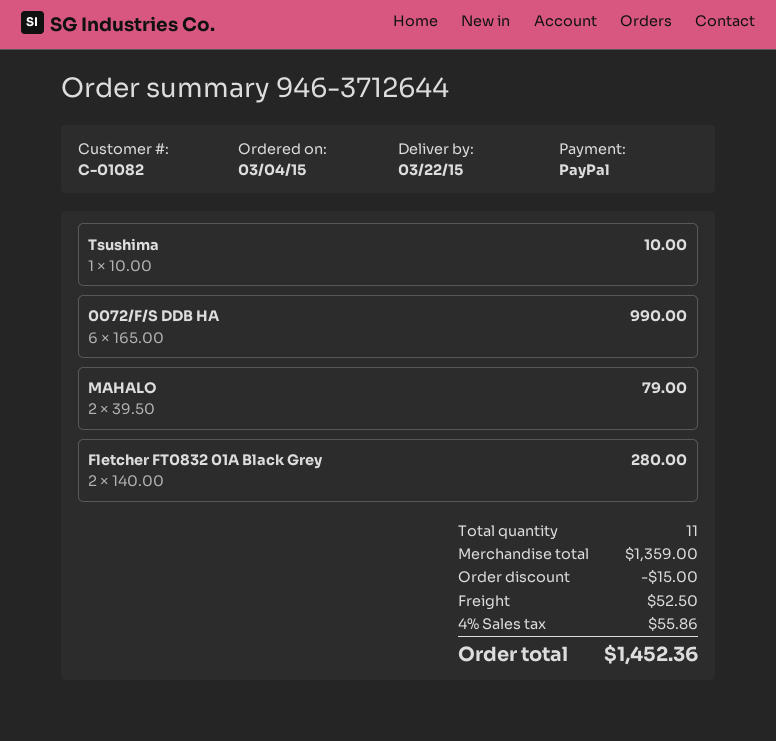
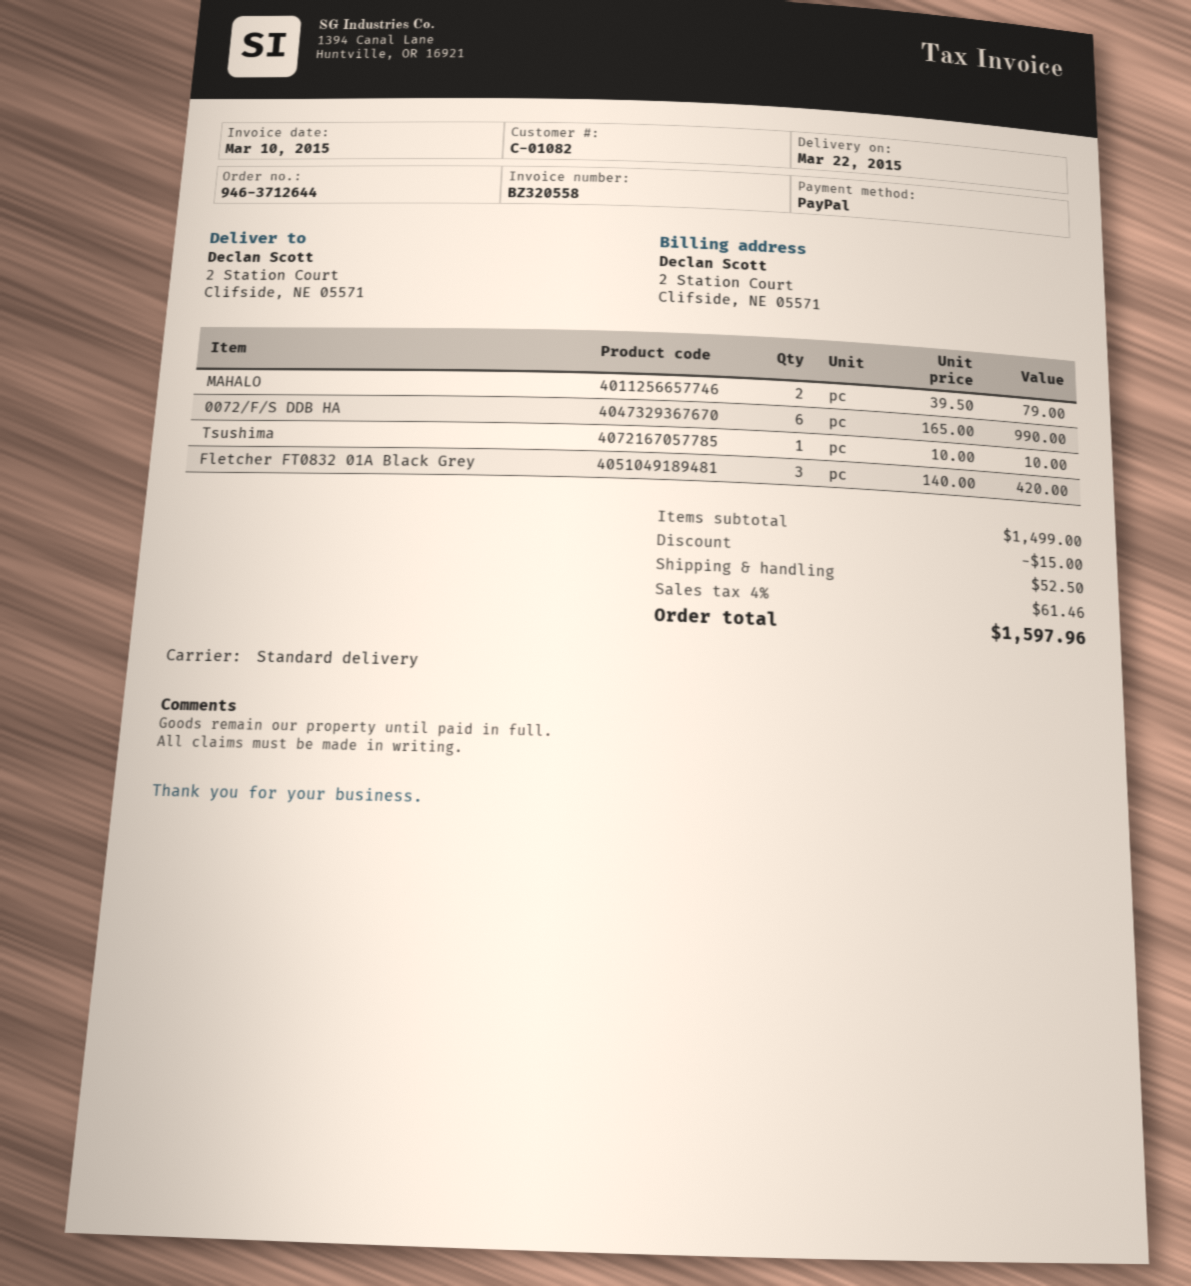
Fletcher FT0832 01A Black Grey: 2 x 140.00 = 280.00 -> 3 x 140.00 = 420.00
subtotal: 1359.00 -> 1499.00
tax: 4% = 55.86 -> 4% = 61.46
total: 1452.36 -> 1597.96

